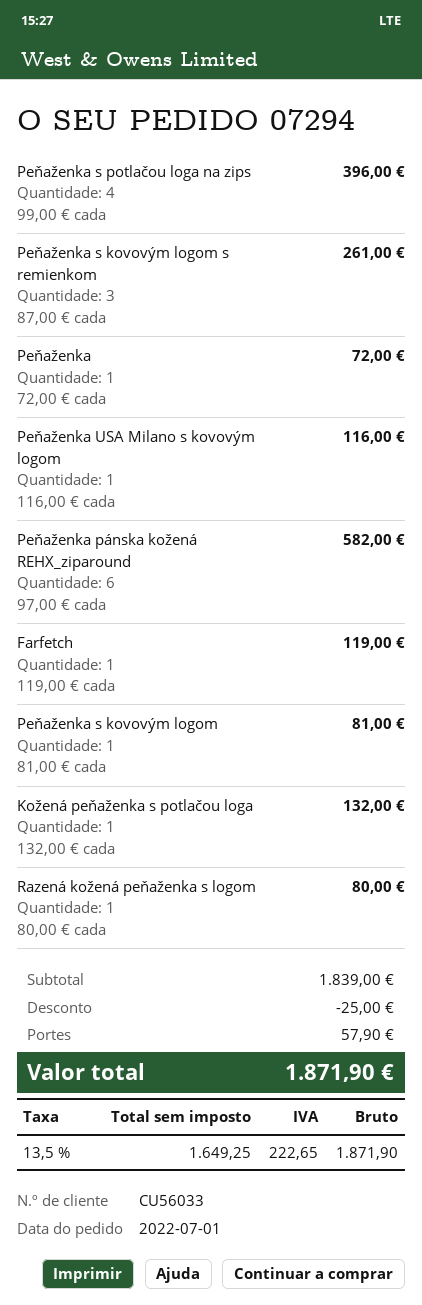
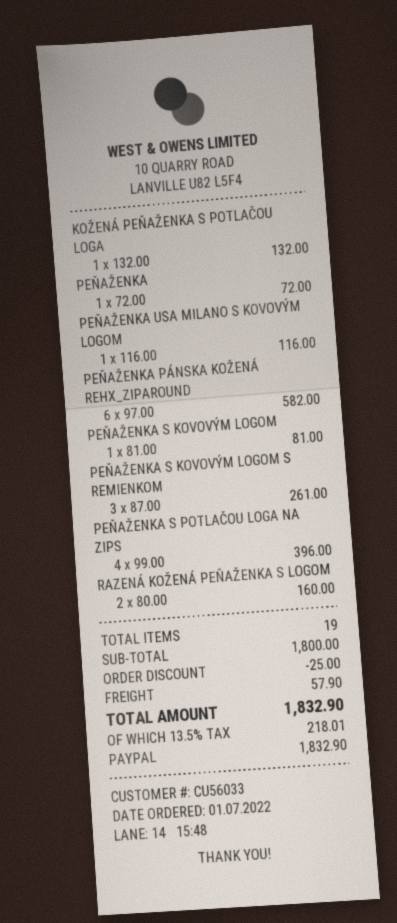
Farfetch: 1 x 119.00 = 119.00 -> none
Razená kožená peňaženka s logom: 1 x 80.00 = 80.00 -> 2 x 80.00 = 160.00
subtotal: 1839.00 -> 1800.00
tax: 13.5% = 222.65 -> 13.5% = 218.01
total: 1871.90 -> 1832.90

